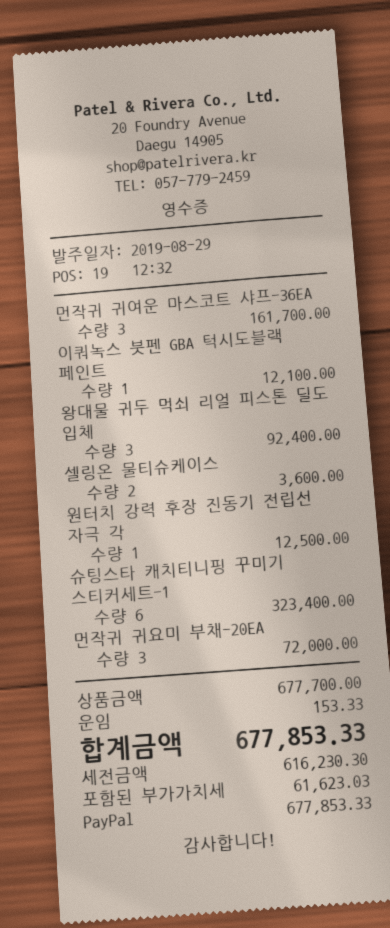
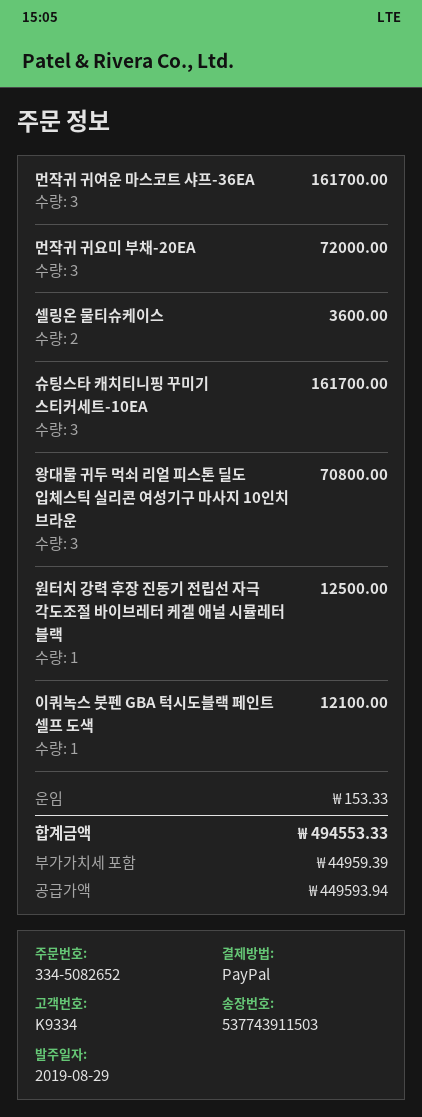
왕대물 귀두 먹쇠 리얼 피스톤 딜도 입체: 3 for 92400.00 -> 3 for 70800.00
슈팅스타 캐치티니핑 꾸미기 스티커세트-1: 6 for 323400.00 -> 3 for 161700.00
net: 616230.30 -> 449593.94
tax: 61623.03 -> 44959.39
total: 677853.33 -> 494553.33

